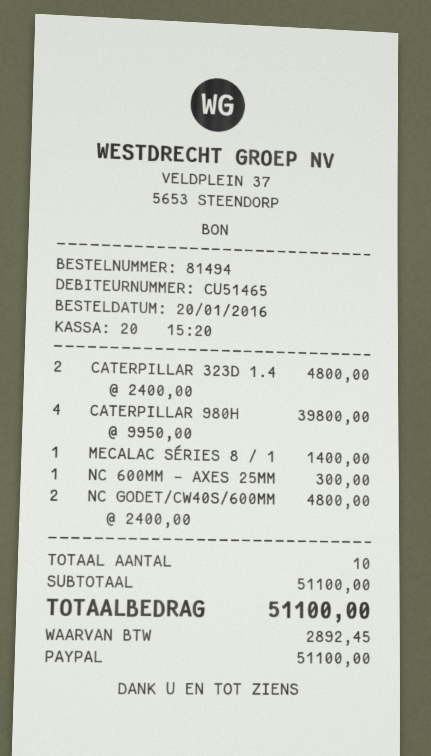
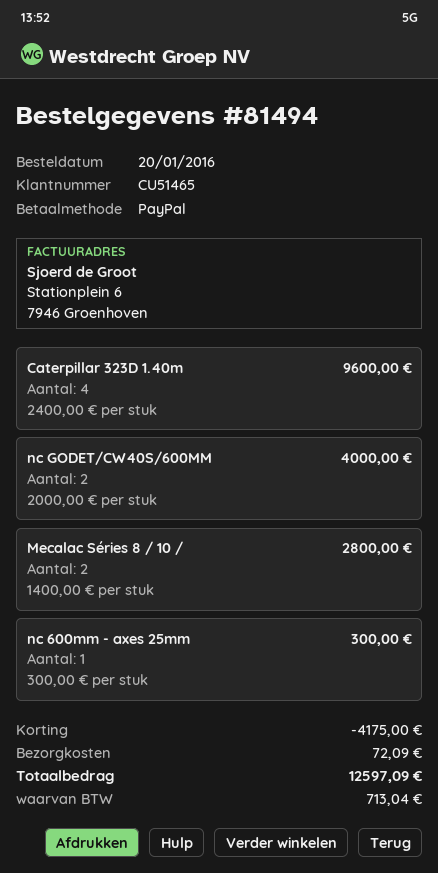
CATERPILLAR 323D 1.4: 2 x 2400.00 = 4800.00 -> 4 x 2400.00 = 9600.00
CATERPILLAR 980H: 4 x 9950.00 = 39800.00 -> none
MECALAC SÉRIES 8 / 1: 1 x 1400.00 = 1400.00 -> 2 x 1400.00 = 2800.00
NC GODET/CW40S/600MM: 2 x 2400.00 = 4800.00 -> 2 x 2000.00 = 4000.00
discount: none -> 4175.00
shipping: none -> 72.09
tax: 2892.45 -> 713.04
total: 51100.00 -> 12597.09

